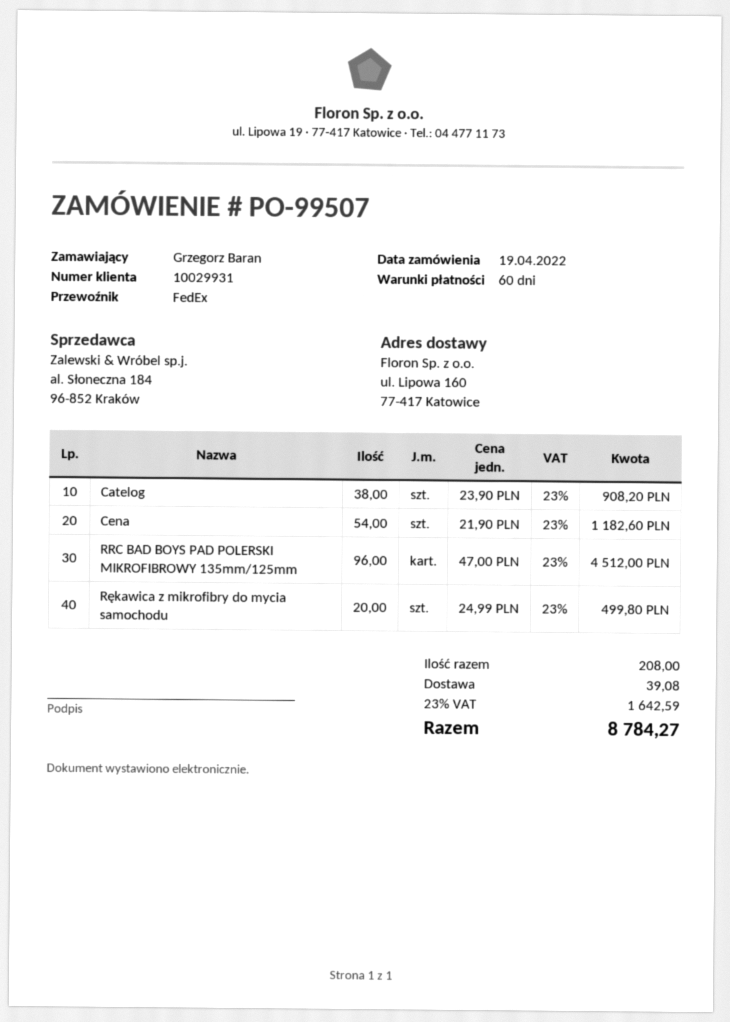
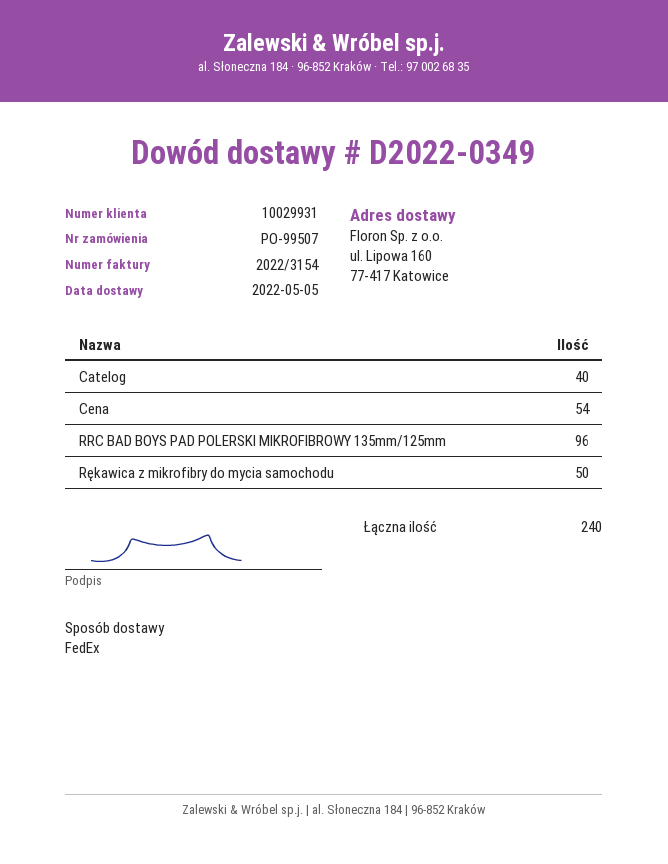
Catelog: 38 -> 40
Rękawica z mikrofibry do mycia samochodu: 20 -> 50
total quantity: 208 -> 240

